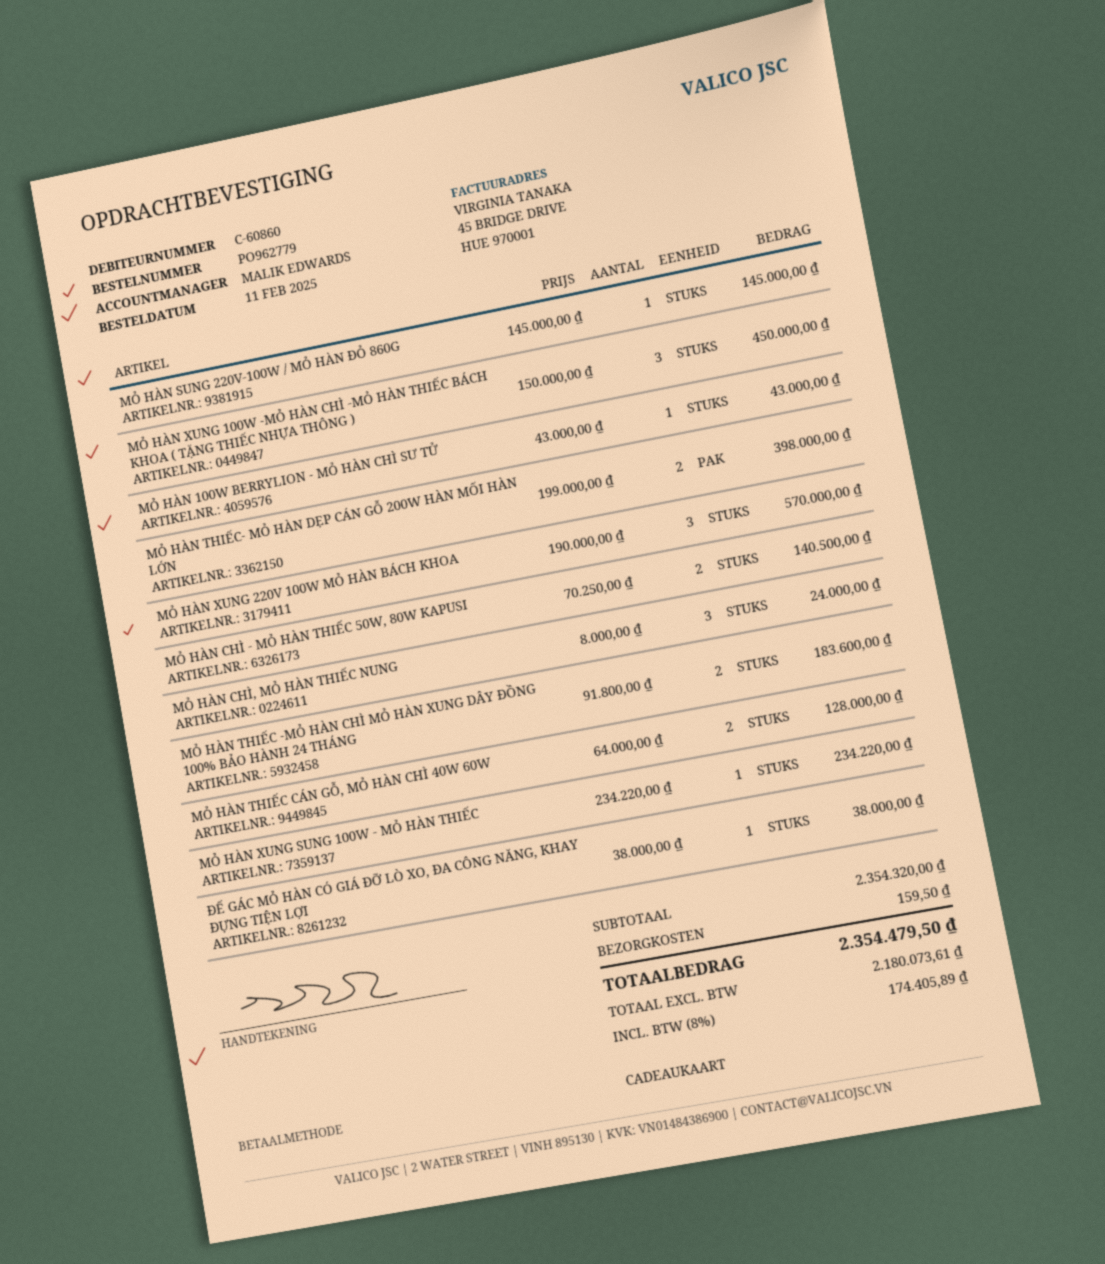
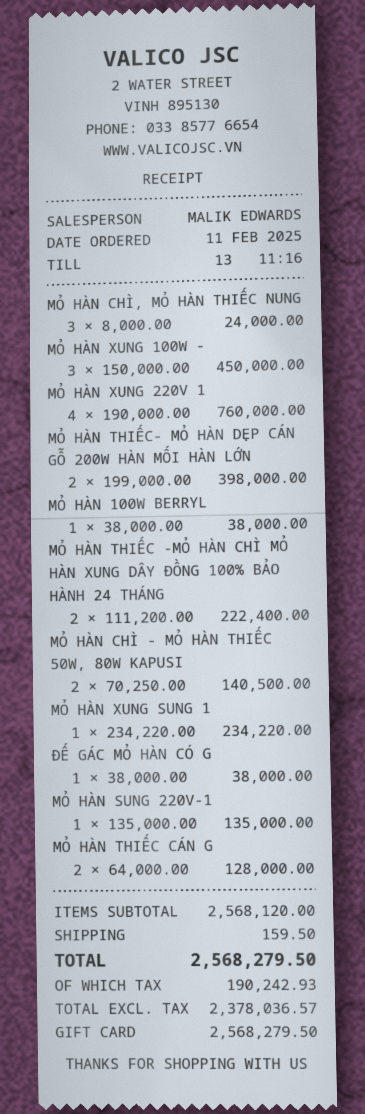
MỎ HÀN SUNG 220V-100W / MỎ HÀN ĐỎ 860G: 1 x 145000.00 = 145000.00 -> 1 x 135000.00 = 135000.00
MỎ HÀN 100W BERRYLION - MỎ HÀN CHÌ SƯ TỬ: 1 x 43000.00 = 43000.00 -> 1 x 38000.00 = 38000.00
MỎ HÀN XUNG 220V 100W MỎ HÀN BÁCH KHOA: 3 x 190000.00 = 570000.00 -> 4 x 190000.00 = 760000.00
MỎ HÀN THIẾC -MỎ HÀN CHÌ MỎ HÀN XUNG DÂY ĐỒNG 100% BẢO HÀNH 24 THÁNG: 2 x 91800.00 = 183600.00 -> 2 x 111200.00 = 222400.00
subtotal: 2354320.00 -> 2568120.00
net: 2180073.61 -> 2378036.57
tax: 174405.89 -> 190242.93
total: 2354479.50 -> 2568279.50

